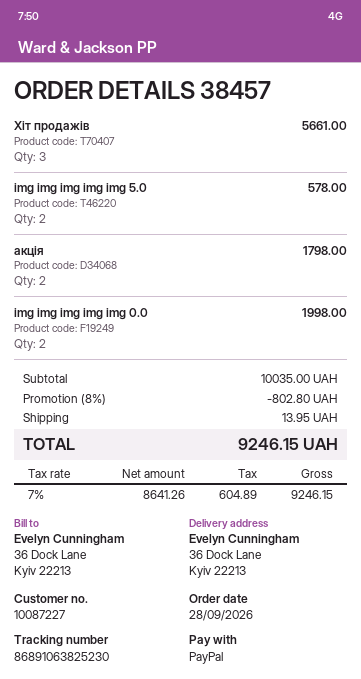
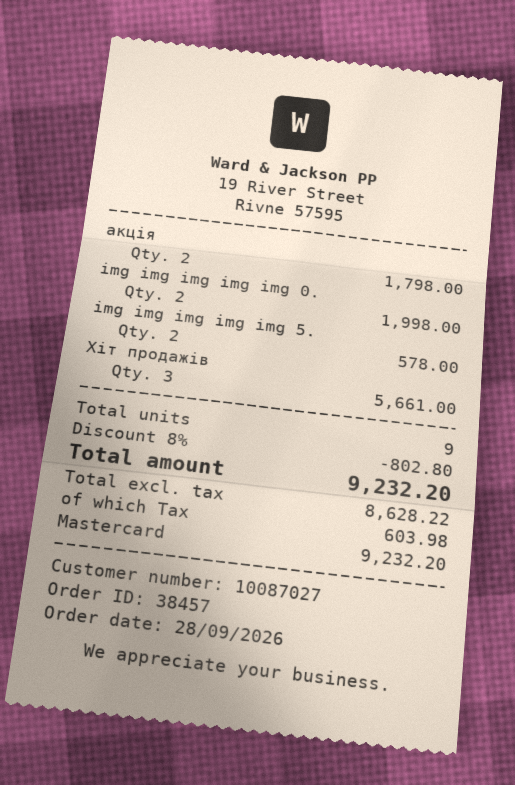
customer number: 10087227 -> 10087027
payment method: PayPal -> Mastercard
shipping: 13.95 -> none
net: 8641.26 -> 8628.22
tax: 604.89 -> 603.98
total: 9246.15 -> 9232.20

